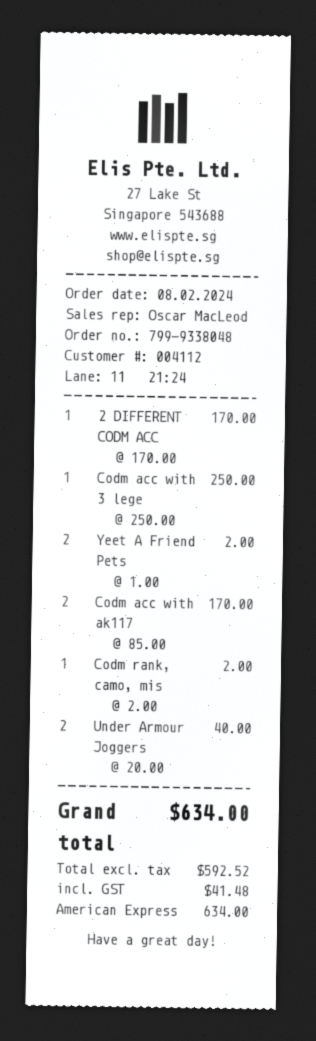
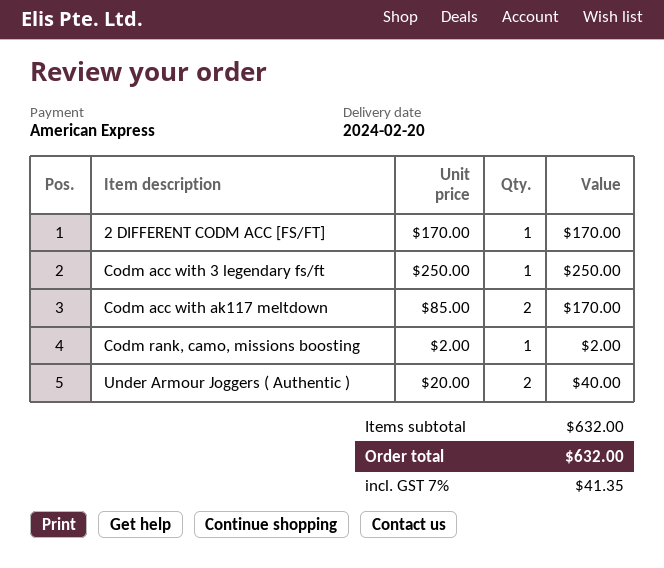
Yeet A Friend Pets: 2 x 1.00 = 2.00 -> none
tax: 41.48 -> 41.35
total: 634.00 -> 632.00

